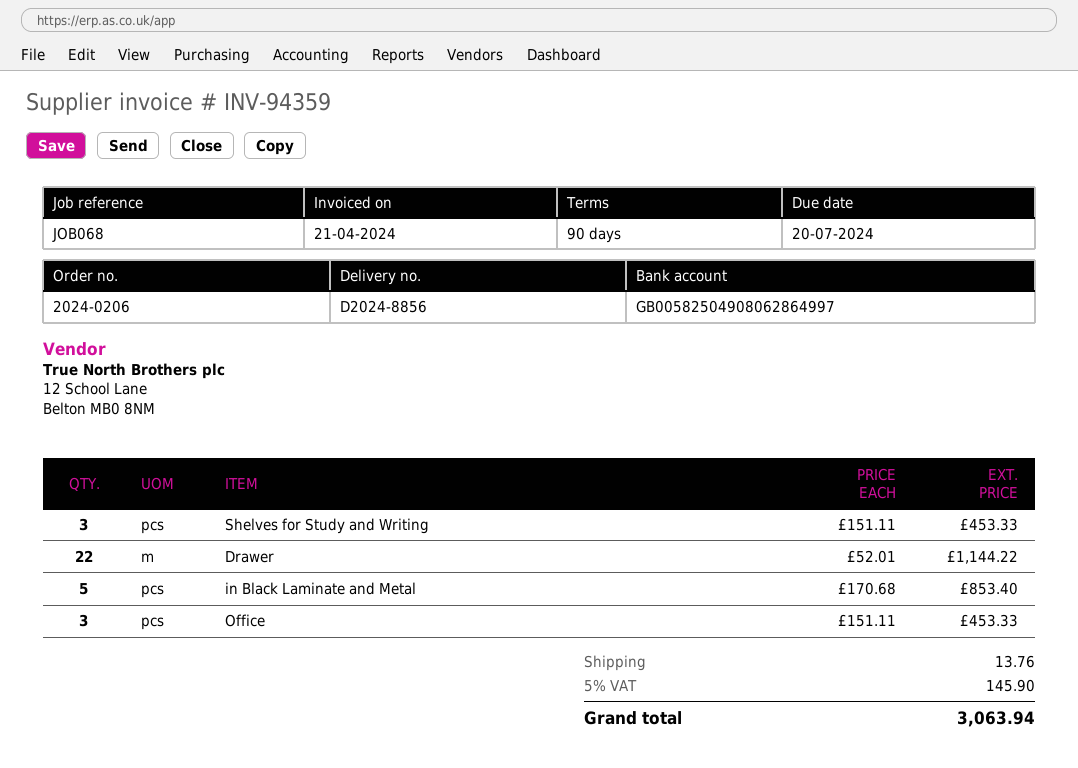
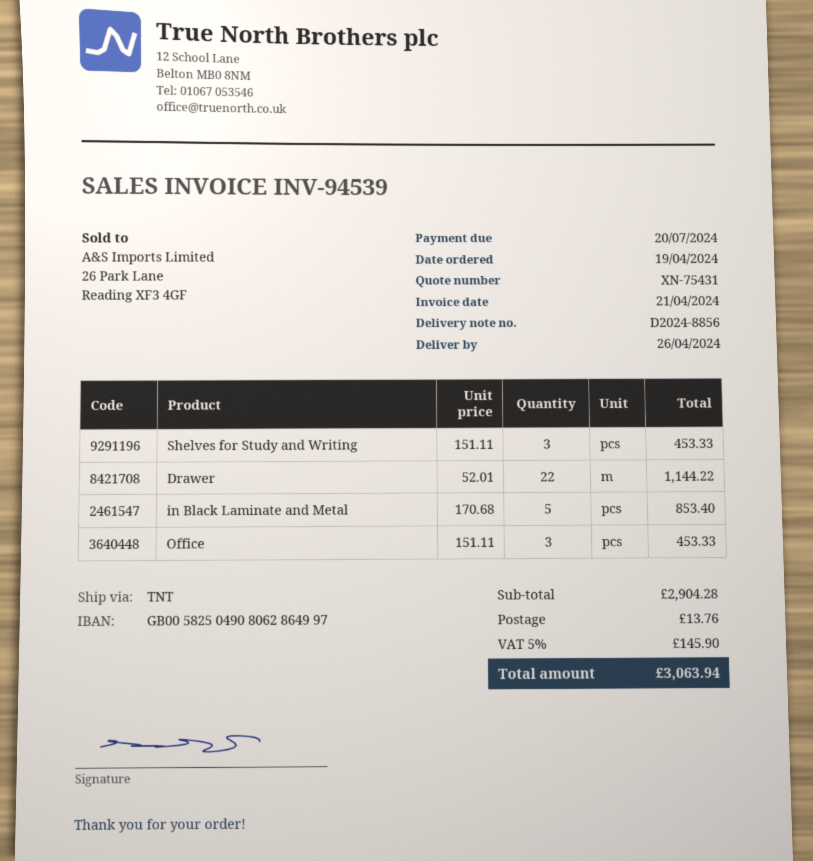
invoice number: INV-94359 -> INV-94539

